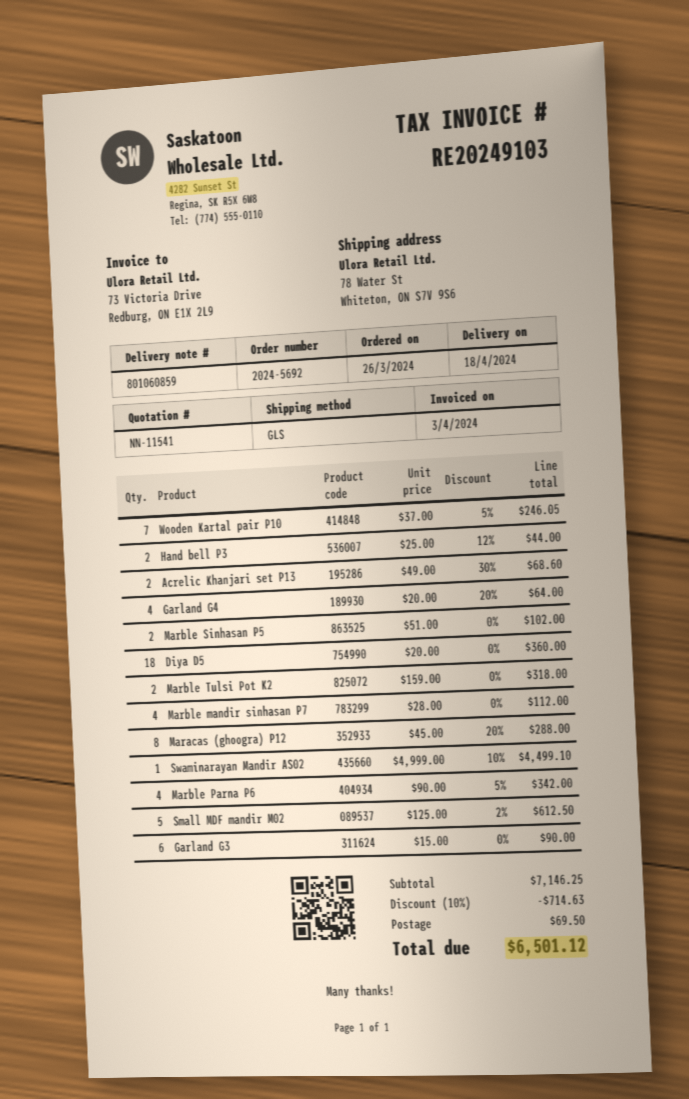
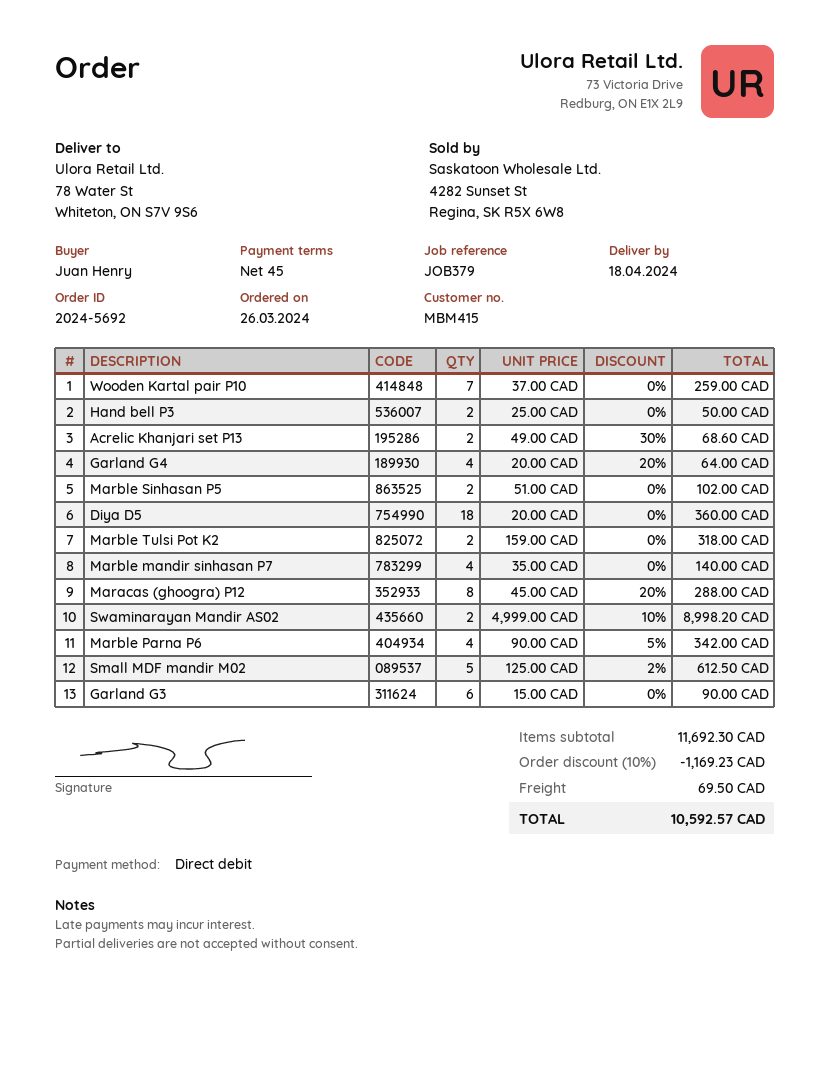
Wooden Kartal pair P10: 7 x 37.00 - 5% = 246.05 -> 7 x 37.00 = 259.00
Hand bell P3: 2 x 25.00 - 12% = 44.00 -> 2 x 25.00 = 50.00
Marble mandir sinhasan P7: 4 x 28.00 = 112.00 -> 4 x 35.00 = 140.00
Swaminarayan Mandir AS02: 1 x 4999.00 - 10% = 4499.10 -> 2 x 4999.00 - 10% = 8998.20
subtotal: 7146.25 -> 11692.30
discount: 10% = 714.63 -> 10% = 1169.23
total: 6501.12 -> 10592.57

